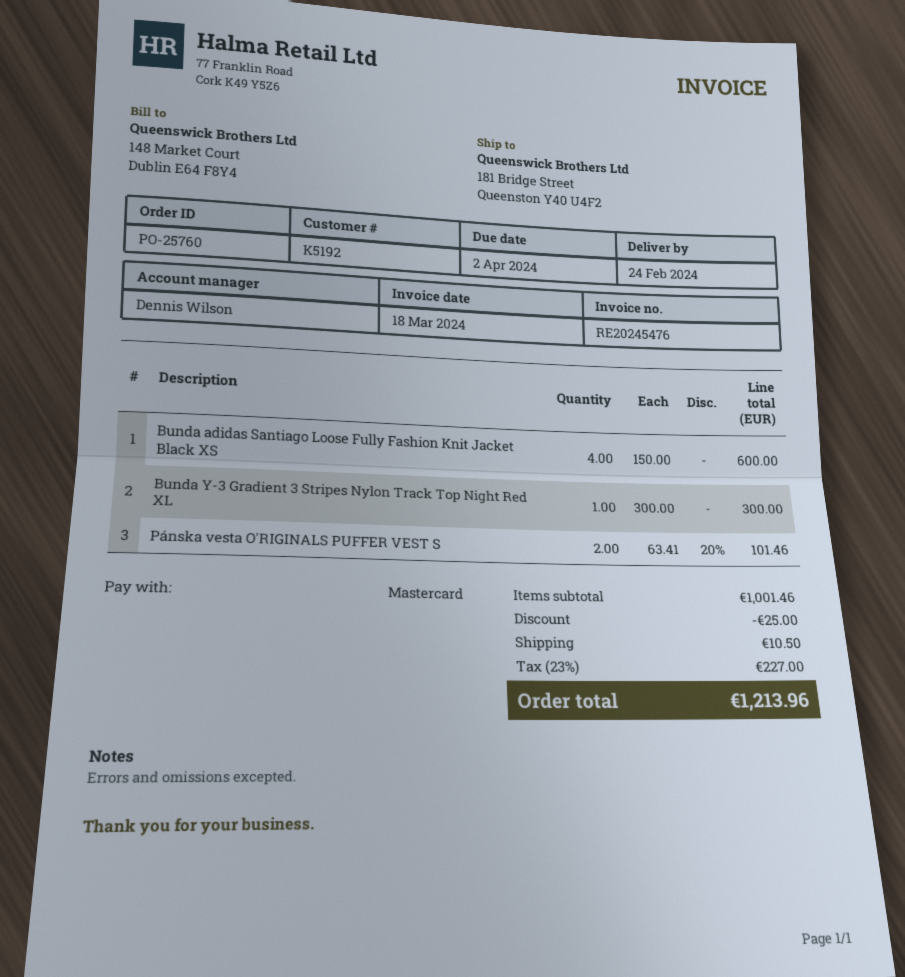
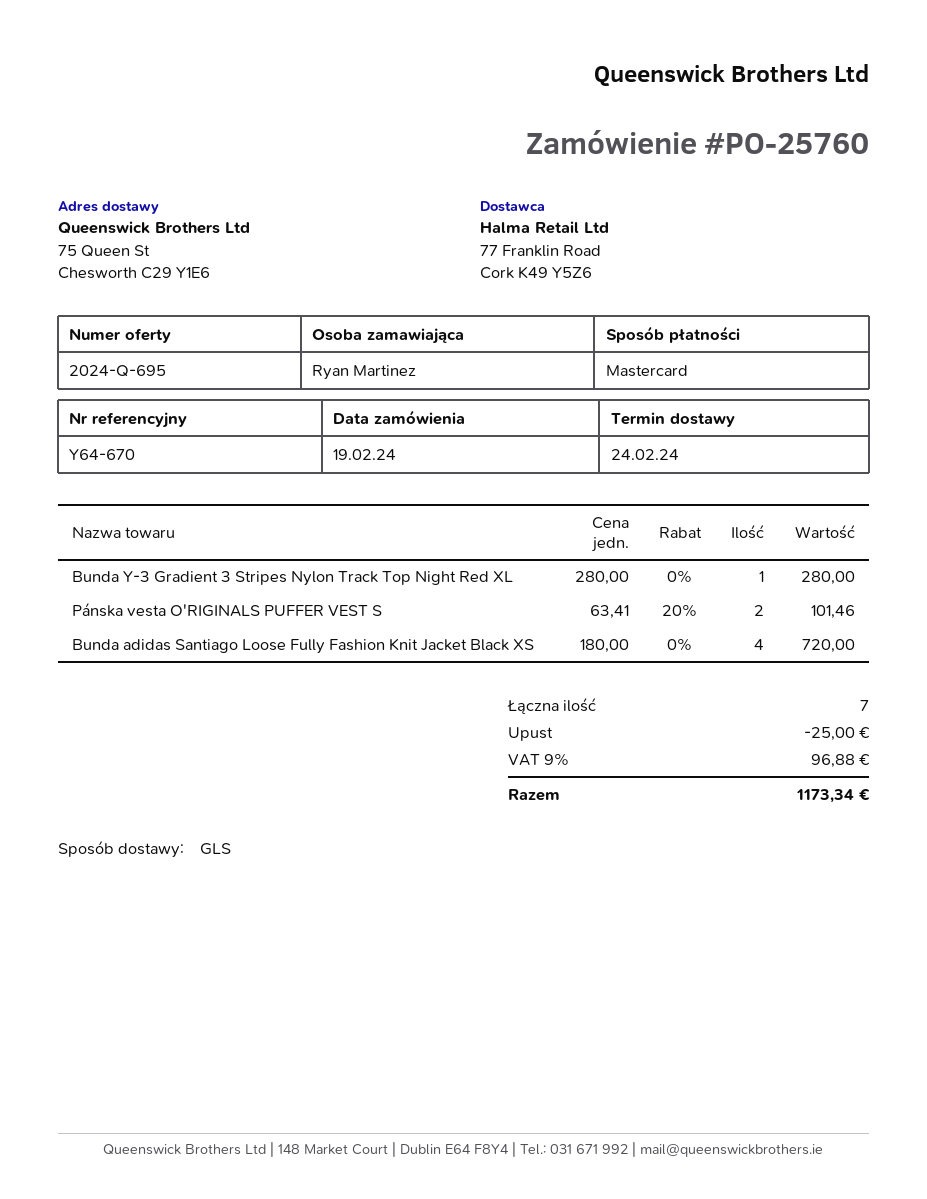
ship to: 181 Bridge Street, Queenston Y40 U4F2 -> 75 Queen St, Chesworth C29 Y1E6
Bunda adidas Santiago Loose Fully Fashion Knit Jacket Black XS: 4 x 150.00 = 600.00 -> 4 x 180.00 = 720.00
Bunda Y-3 Gradient 3 Stripes Nylon Track Top Night Red XL: 1 x 300.00 = 300.00 -> 1 x 280.00 = 280.00
shipping: 10.50 -> none
tax: 23% = 227.00 -> 9% = 96.88
total: 1213.96 -> 1173.34

